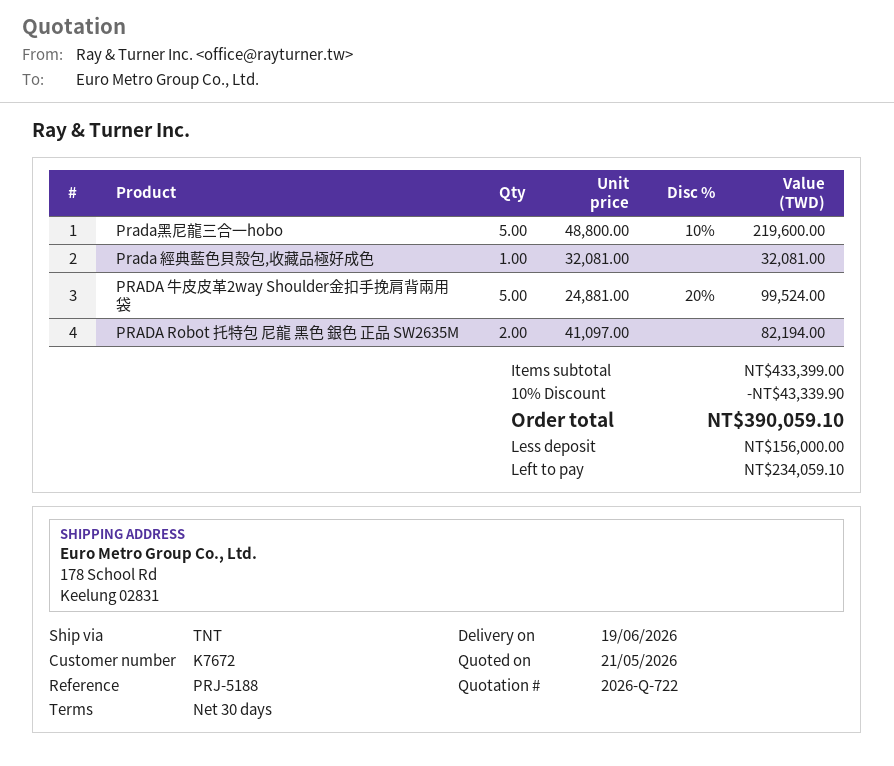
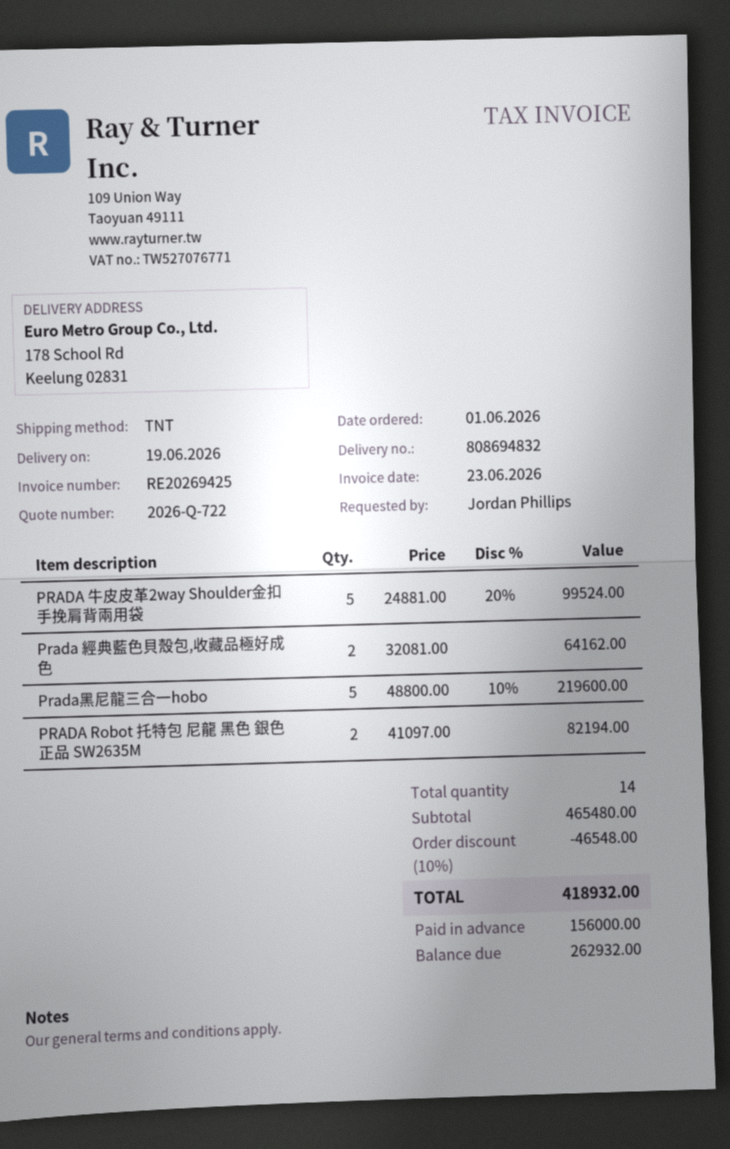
Prada 經典藍色貝殼包,收藏品極好成色: 1 x 32081.00 = 32081.00 -> 2 x 32081.00 = 64162.00
subtotal: 433399.00 -> 465480.00
discount: 10% = 43339.90 -> 10% = 46548.00
total: 390059.10 -> 418932.00
balance: 234059.10 -> 262932.00

